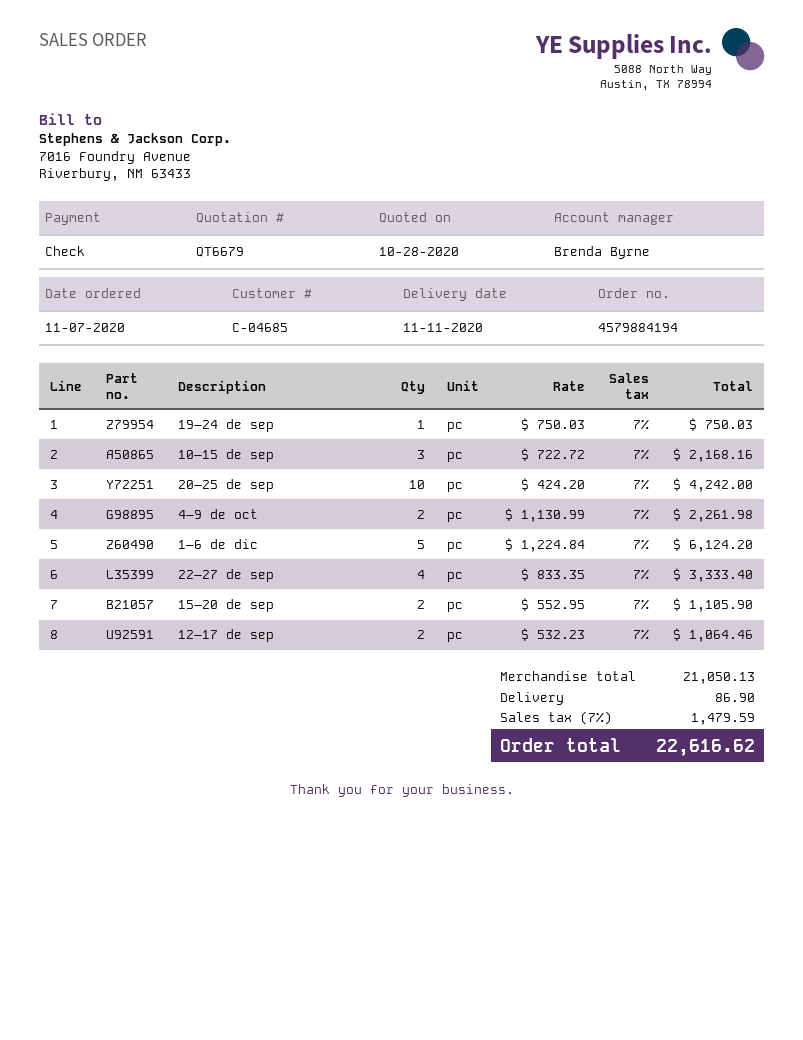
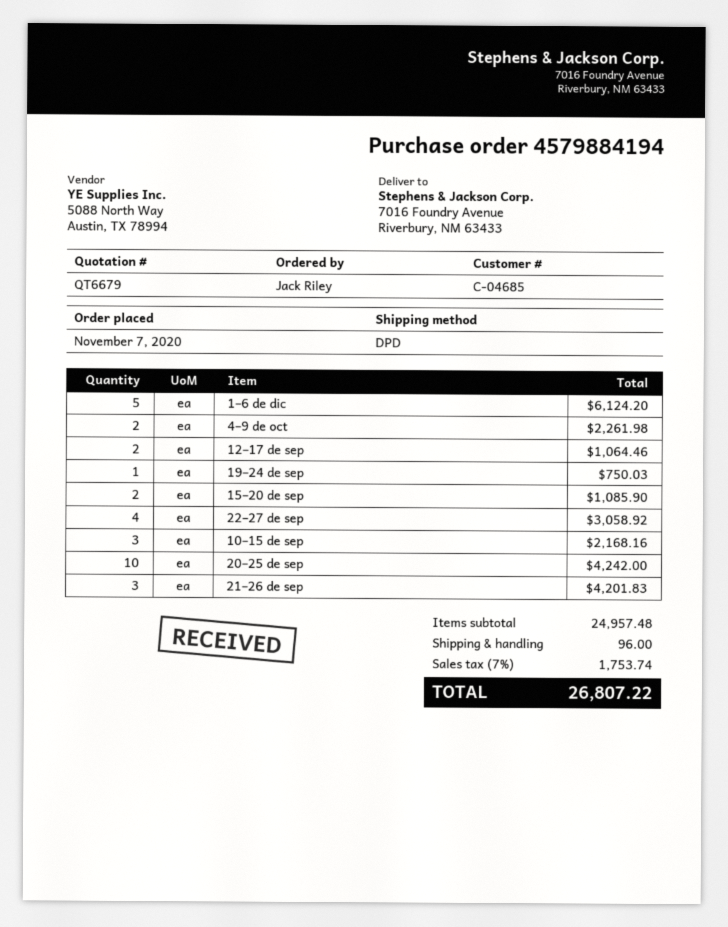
22–27 de sep: 4 for 3333.40 -> 4 for 3058.92
15–20 de sep: 2 for 1105.90 -> 2 for 1085.90
21–26 de sep: none -> 3 for 4201.83
subtotal: 21050.13 -> 24957.48
shipping: 86.90 -> 96.00
tax: 7% = 1479.59 -> 7% = 1753.74
total: 22616.62 -> 26807.22

